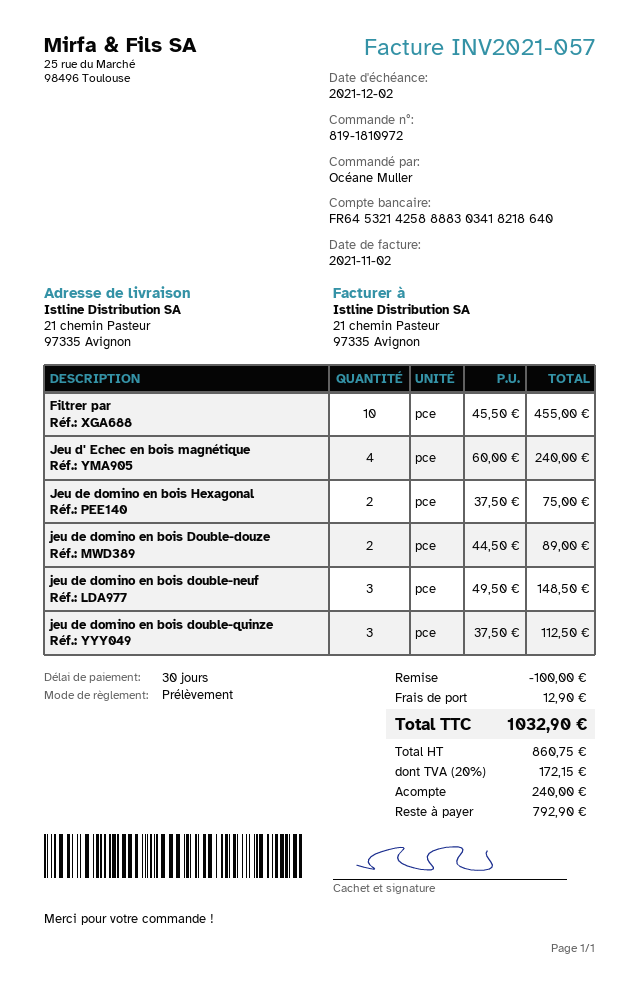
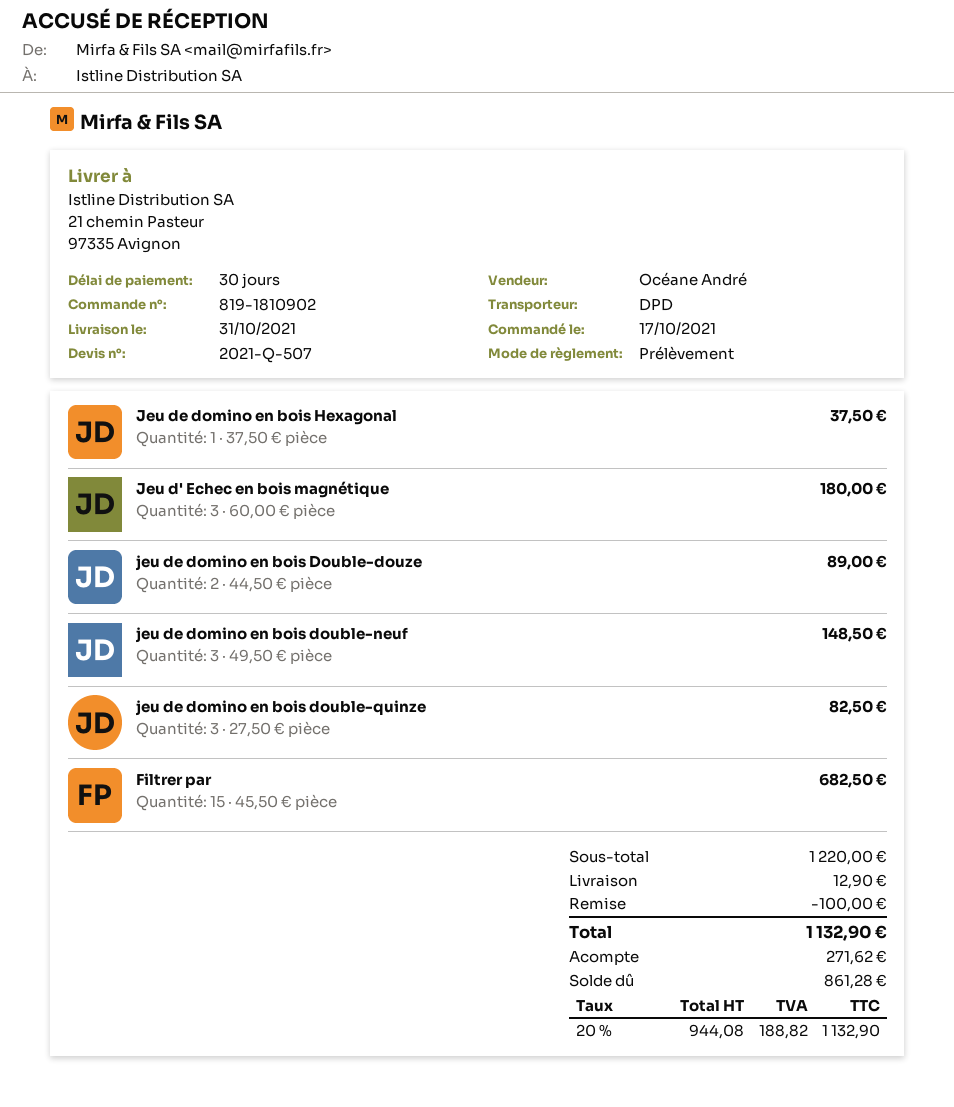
order number: 819-1810972 -> 819-1810902
Filtrer par: 10 x 45.50 = 455.00 -> 15 x 45.50 = 682.50
Jeu d' Echec en bois magnétique: 4 x 60.00 = 240.00 -> 3 x 60.00 = 180.00
Jeu de domino en bois Hexagonal: 2 x 37.50 = 75.00 -> 1 x 37.50 = 37.50
jeu de domino en bois double-quinze: 3 x 37.50 = 112.50 -> 3 x 27.50 = 82.50
net: 860.75 -> 944.08
tax: 20% = 172.15 -> 20% = 188.82
total: 1032.90 -> 1132.90
deposit: 240.00 -> 271.62
balance: 792.90 -> 861.28

